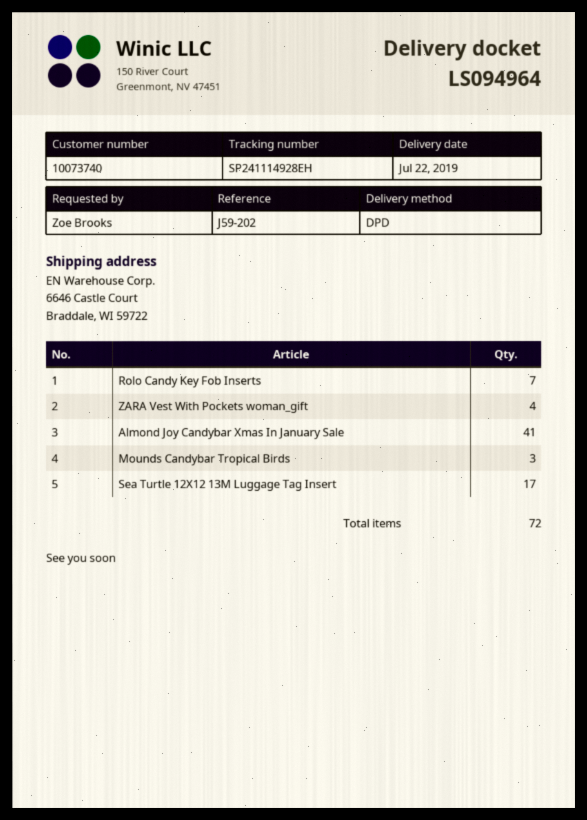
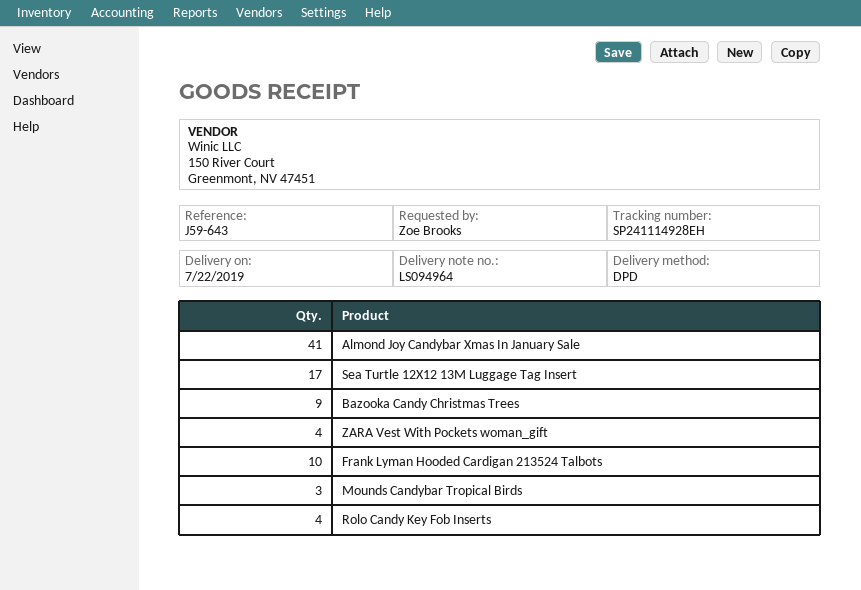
reference: J59-202 -> J59-643
Rolo Candy Key Fob Inserts: 7 -> 4
Bazooka Candy Christmas Trees: none -> 9
Frank Lyman Hooded Cardigan 213524 Talbots: none -> 10

